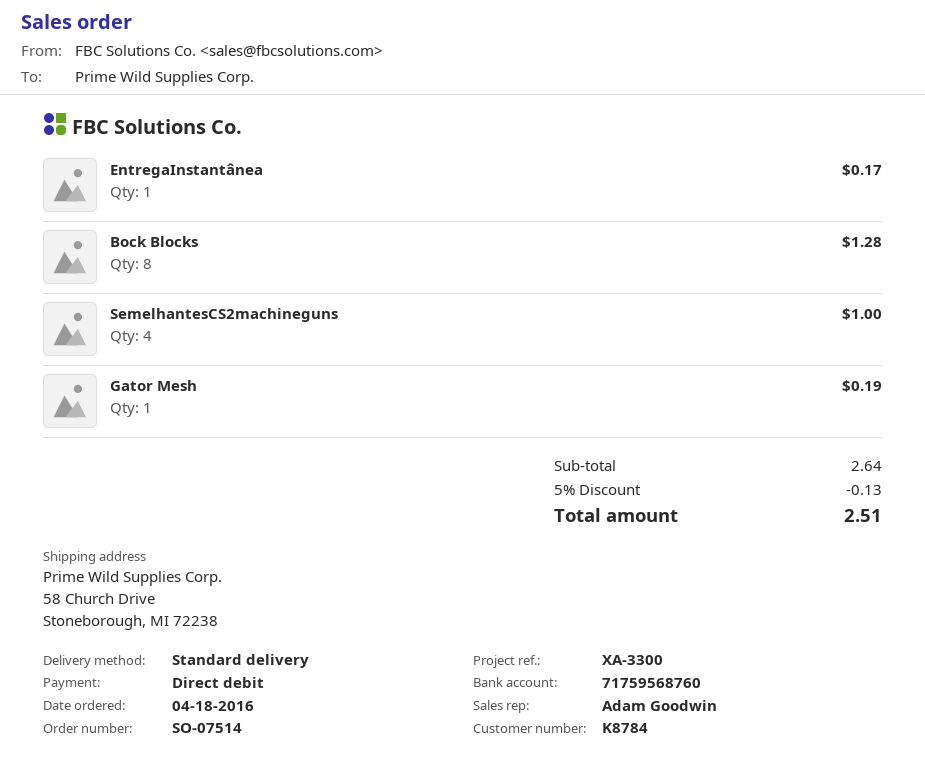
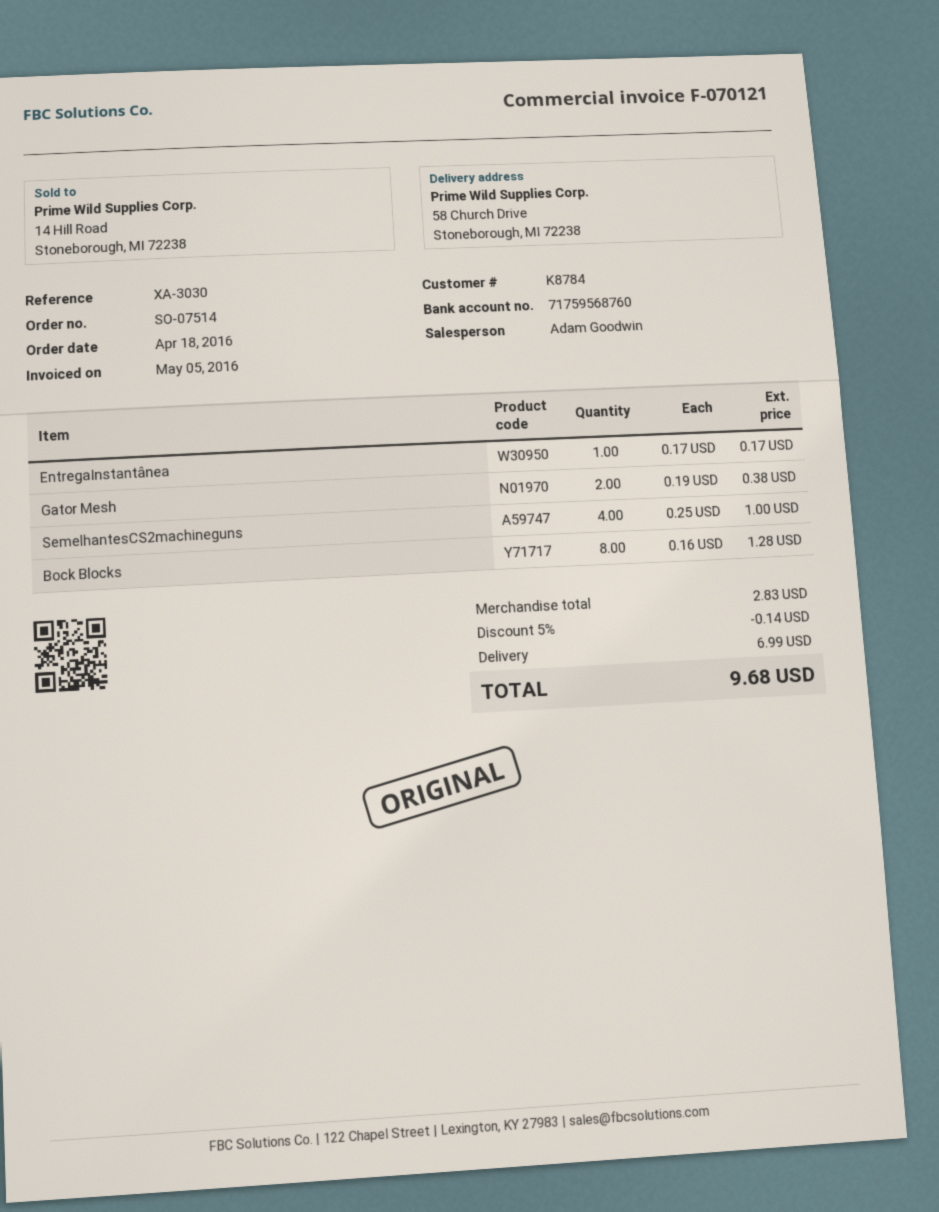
reference: XA-3300 -> XA-3030
Gator Mesh: 1 for 0.19 -> 2 for 0.38
subtotal: 2.64 -> 2.83
discount: 5% = 0.13 -> 5% = 0.14
shipping: none -> 6.99
total: 2.51 -> 9.68

